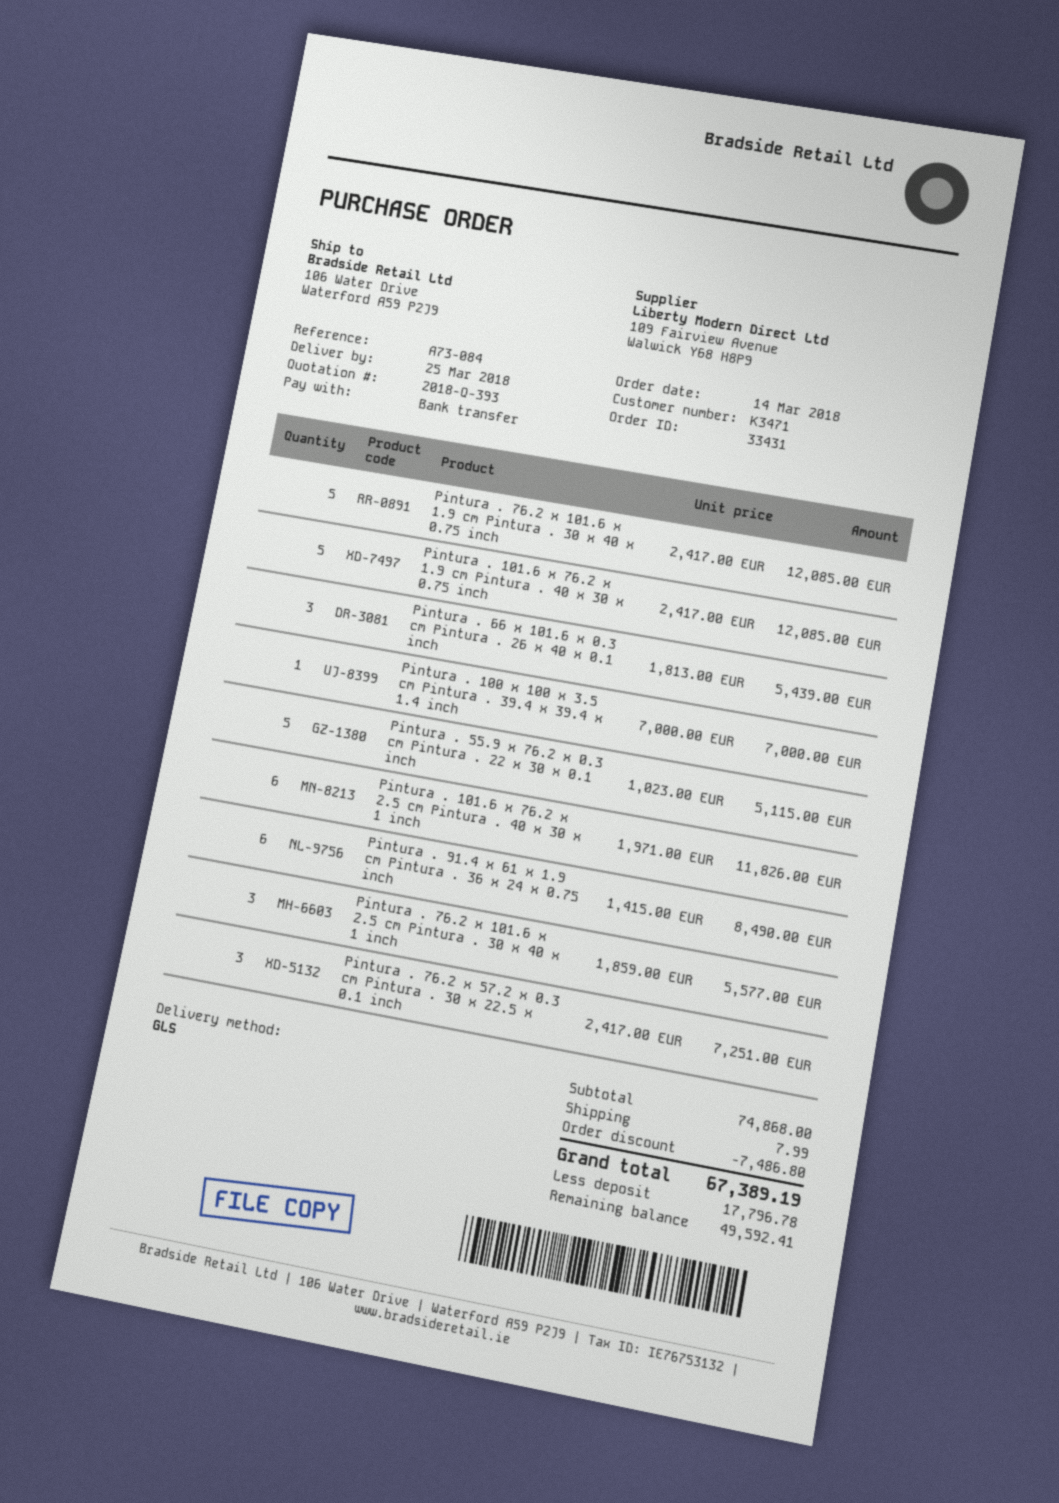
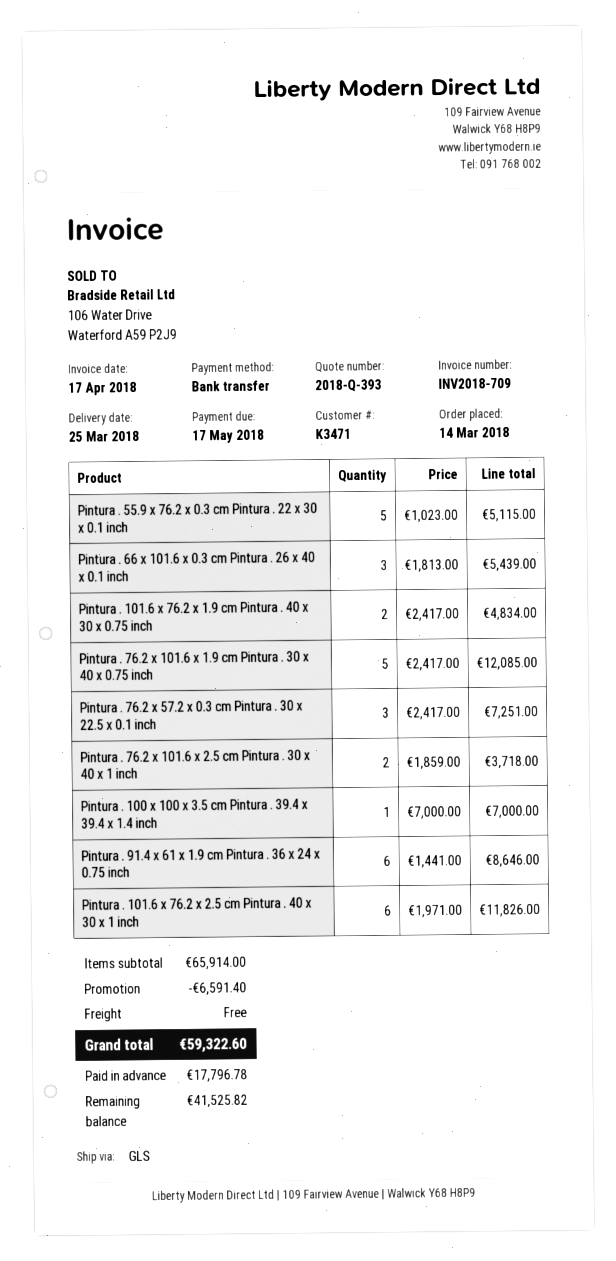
Pintura . 101.6 x 76.2 x 1.9 cm Pintura . 40 x 30 x 0.75 inch: 5 x 2417.00 = 12085.00 -> 2 x 2417.00 = 4834.00
Pintura . 91.4 x 61 x 1.9 cm Pintura . 36 x 24 x 0.75 inch: 6 x 1415.00 = 8490.00 -> 6 x 1441.00 = 8646.00
Pintura . 76.2 x 101.6 x 2.5 cm Pintura . 30 x 40 x 1 inch: 3 x 1859.00 = 5577.00 -> 2 x 1859.00 = 3718.00
subtotal: 74868.00 -> 65914.00
discount: 7486.80 -> 6591.40
shipping: 7.99 -> 0.00
total: 67389.19 -> 59322.60
balance: 49592.41 -> 41525.82

